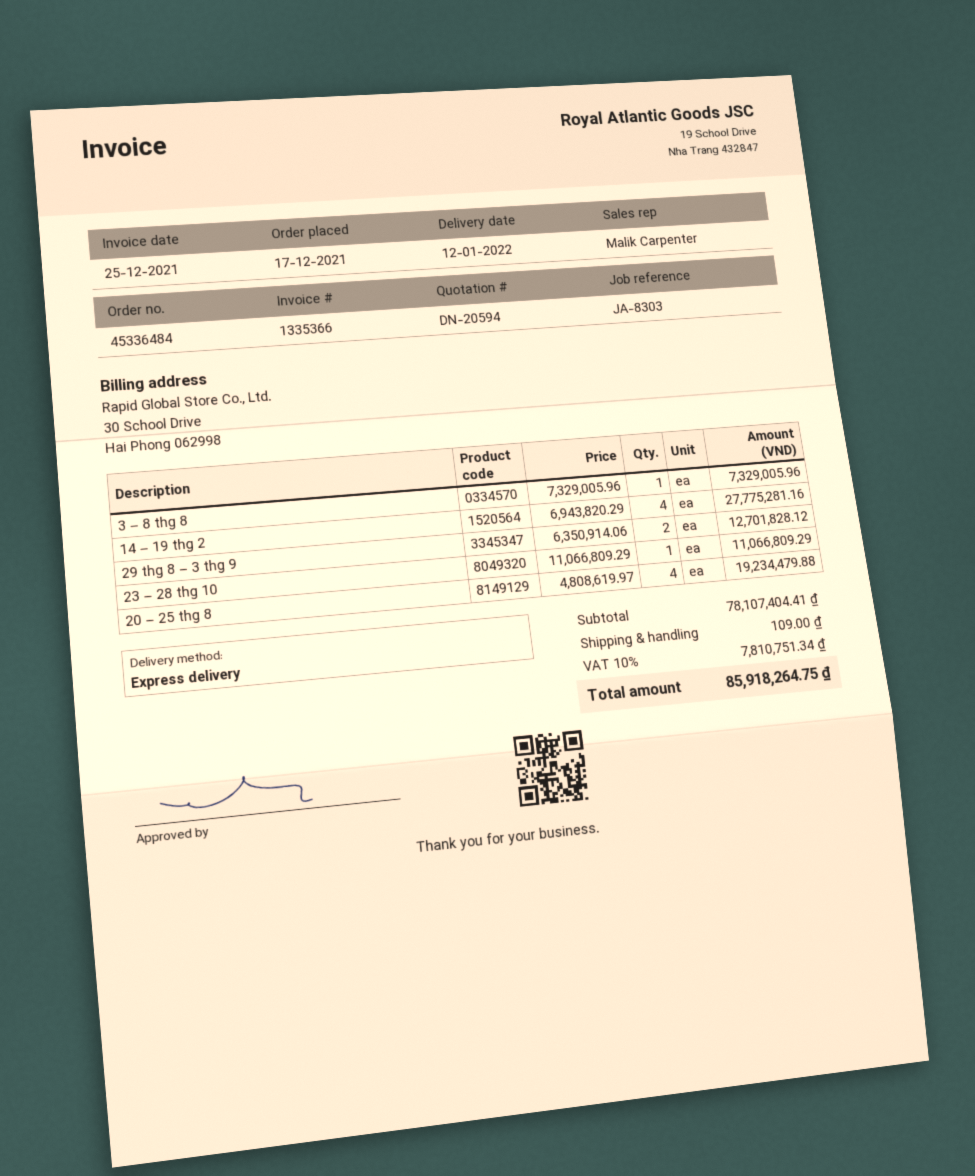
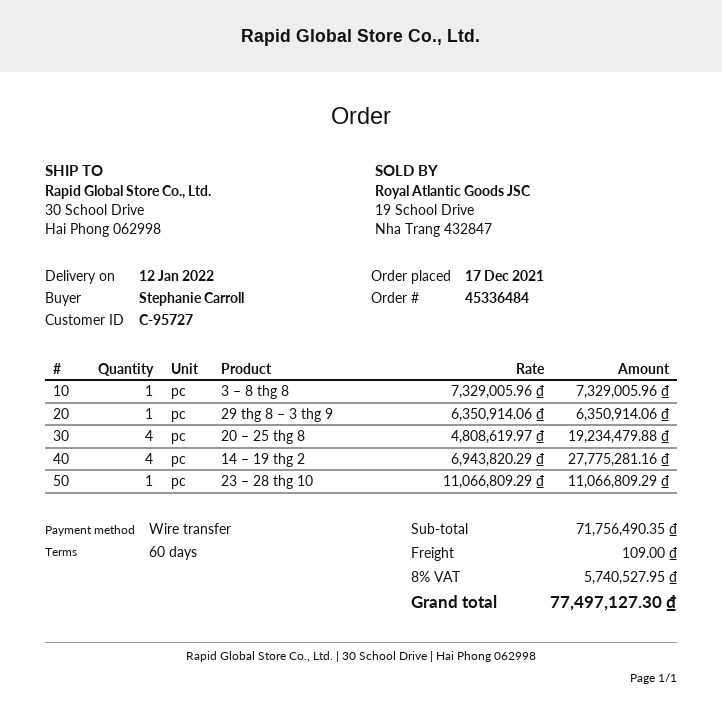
29 thg 8 – 3 thg 9: 2 x 6350914.06 = 12701828.12 -> 1 x 6350914.06 = 6350914.06
subtotal: 78107404.41 -> 71756490.35
tax: 10% = 7810751.34 -> 8% = 5740527.95
total: 85918264.75 -> 77497127.30

